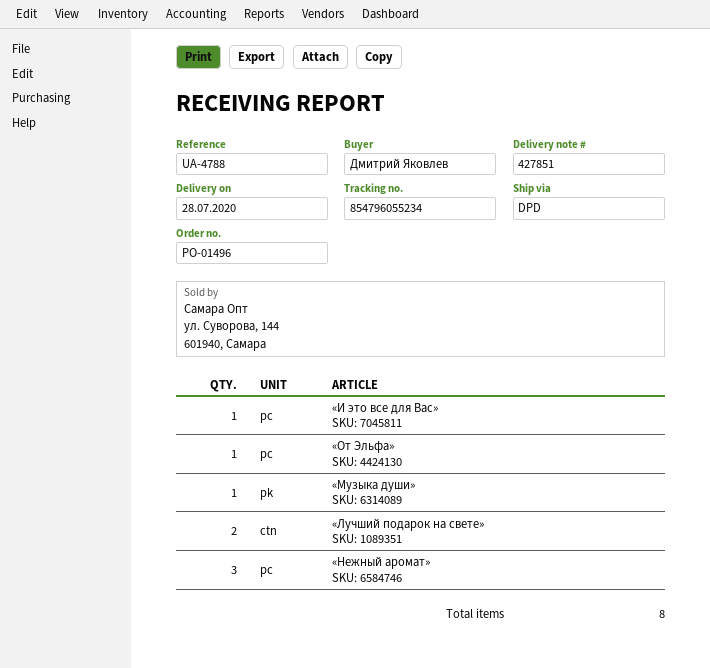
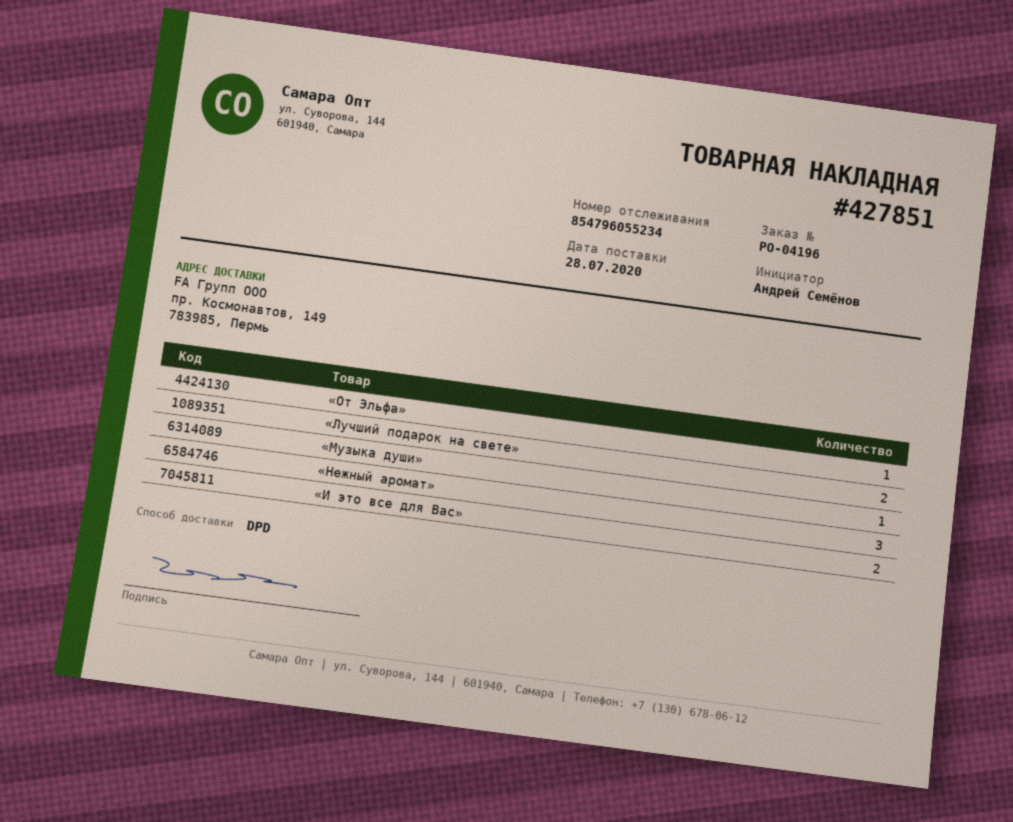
order number: PO-01496 -> PO-04196
ordered by: Дмитрий Яковлев -> Андрей Семёнов
«И это все для Вас»: 1 -> 2

